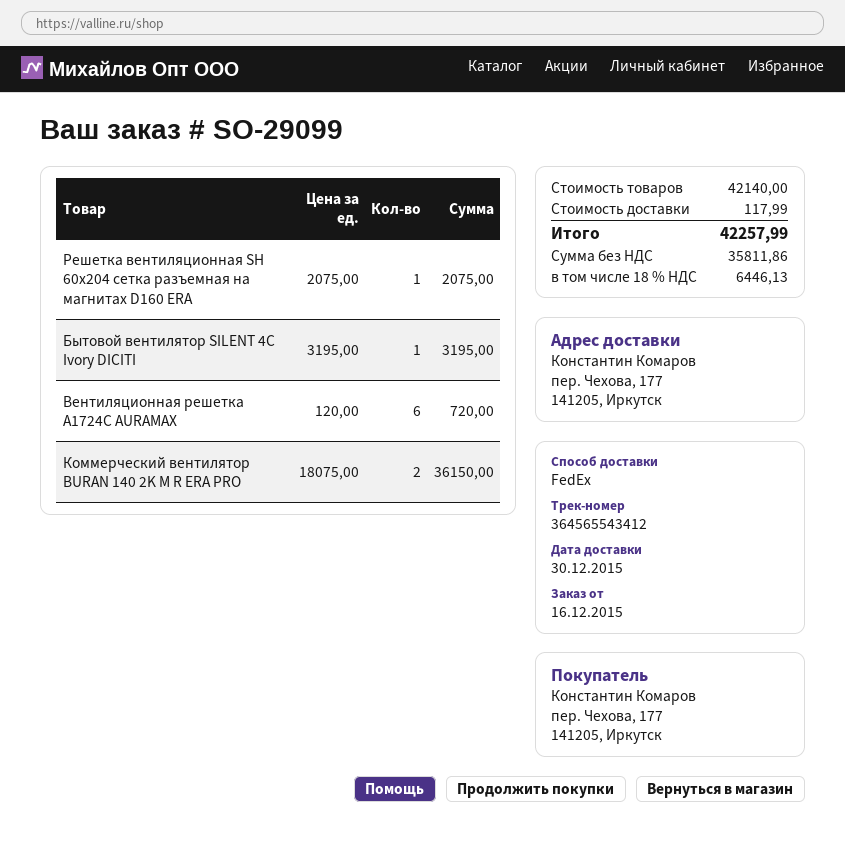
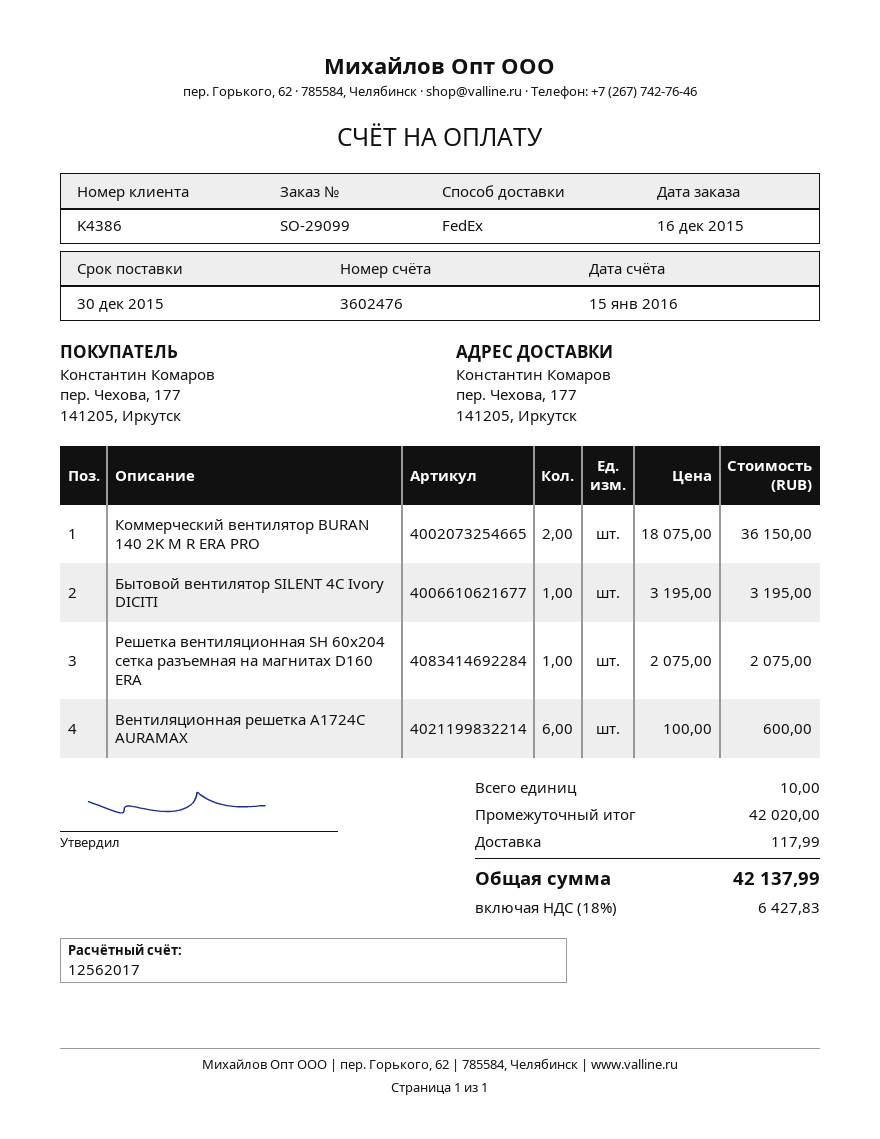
Вентиляционная решетка A1724C AURAMAX: 6 x 120.00 = 720.00 -> 6 x 100.00 = 600.00
subtotal: 42140.00 -> 42020.00
tax: 18% = 6446.13 -> 18% = 6427.83
total: 42257.99 -> 42137.99

